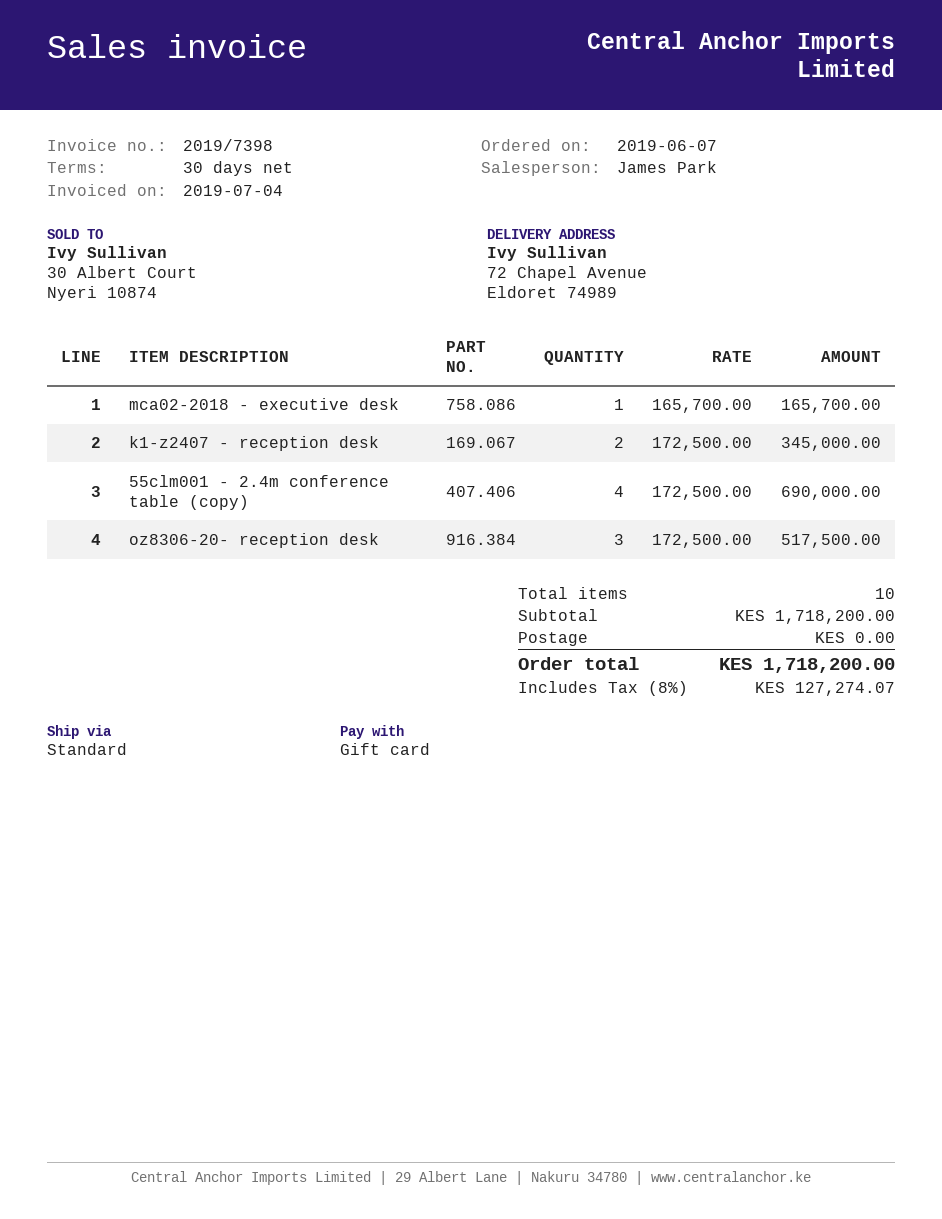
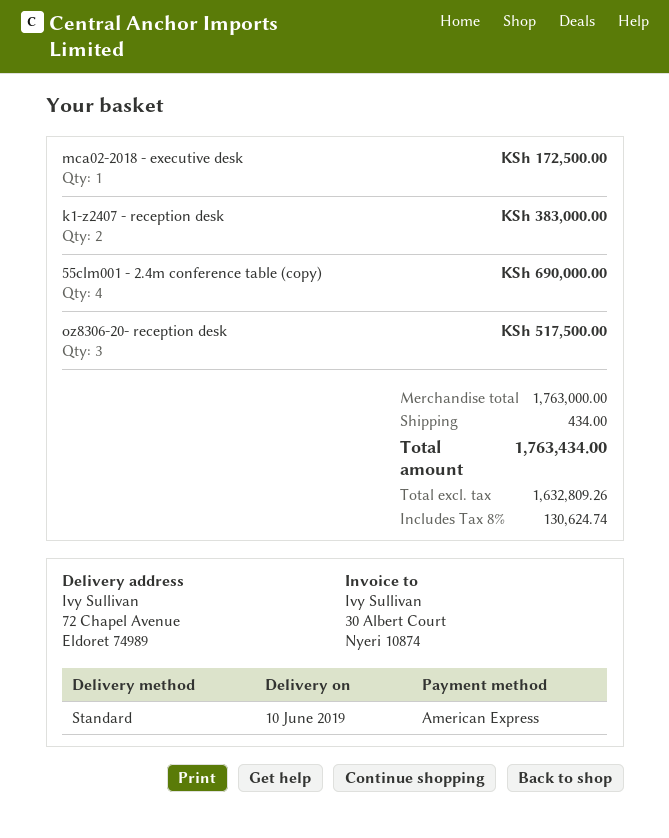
payment method: gift card -> American Express
mca02-2018 - executive desk: 1 for 165700.00 -> 1 for 172500.00
k1-z2407 - reception desk: 2 for 345000.00 -> 2 for 383000.00
subtotal: 1718200.00 -> 1763000.00
shipping: 0.00 -> 434.00
tax: 8% = 127274.07 -> 8% = 130624.74
total: 1718200.00 -> 1763434.00

